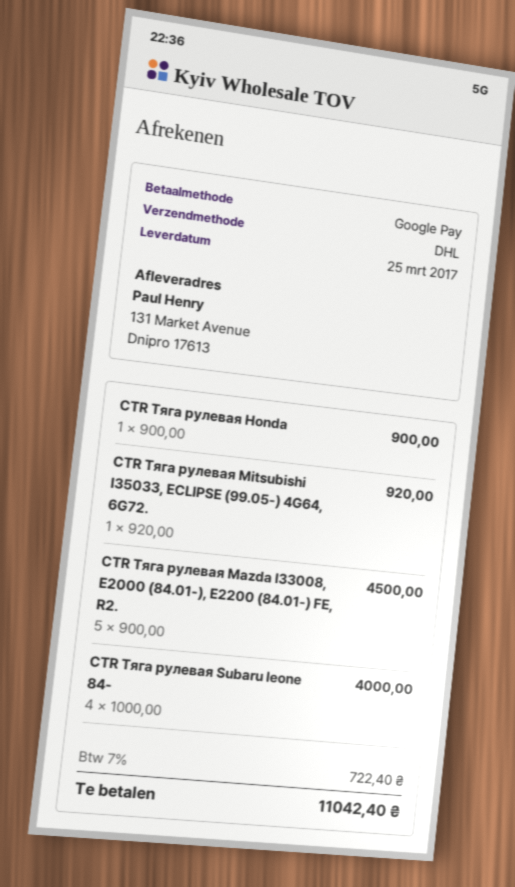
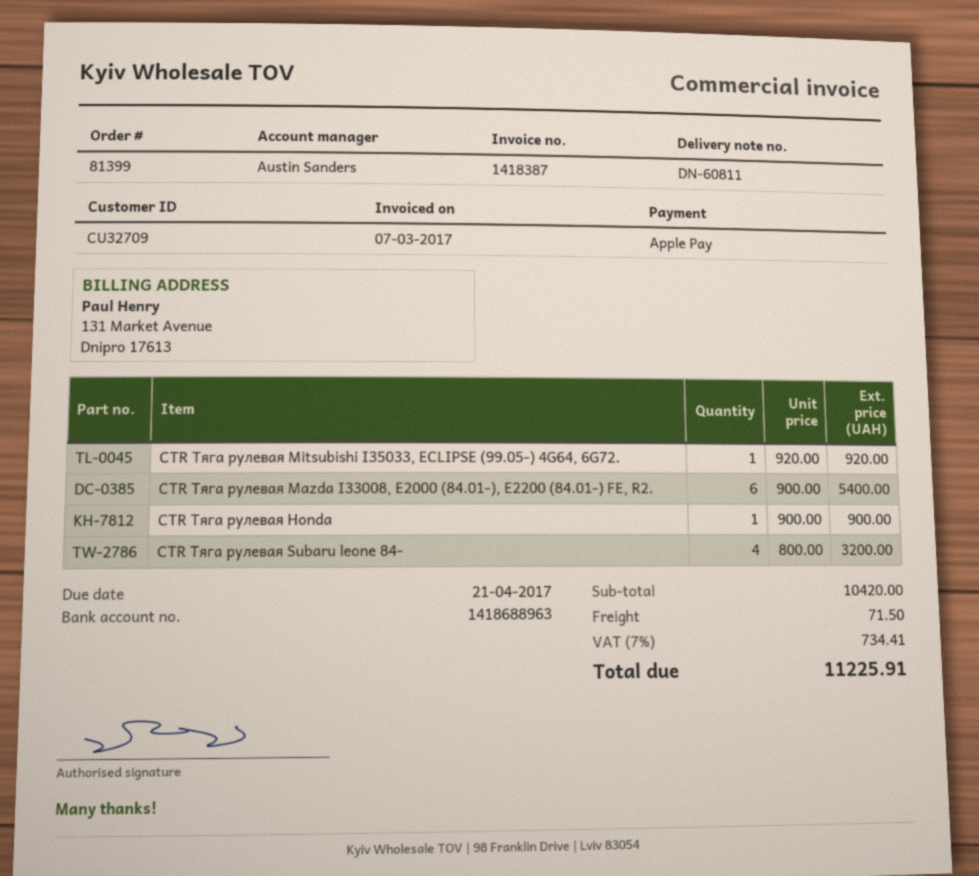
payment method: Google Pay -> Apple Pay
CTR Тяга рулевая Mazda I33008, E2000 (84.01-), E2200 (84.01-) FE, R2.: 5 x 900.00 = 4500.00 -> 6 x 900.00 = 5400.00
CTR Тяга рулевая Subaru leone 84-: 4 x 1000.00 = 4000.00 -> 4 x 800.00 = 3200.00
shipping: none -> 71.50
tax: 7% = 722.40 -> 7% = 734.41
total: 11042.40 -> 11225.91

